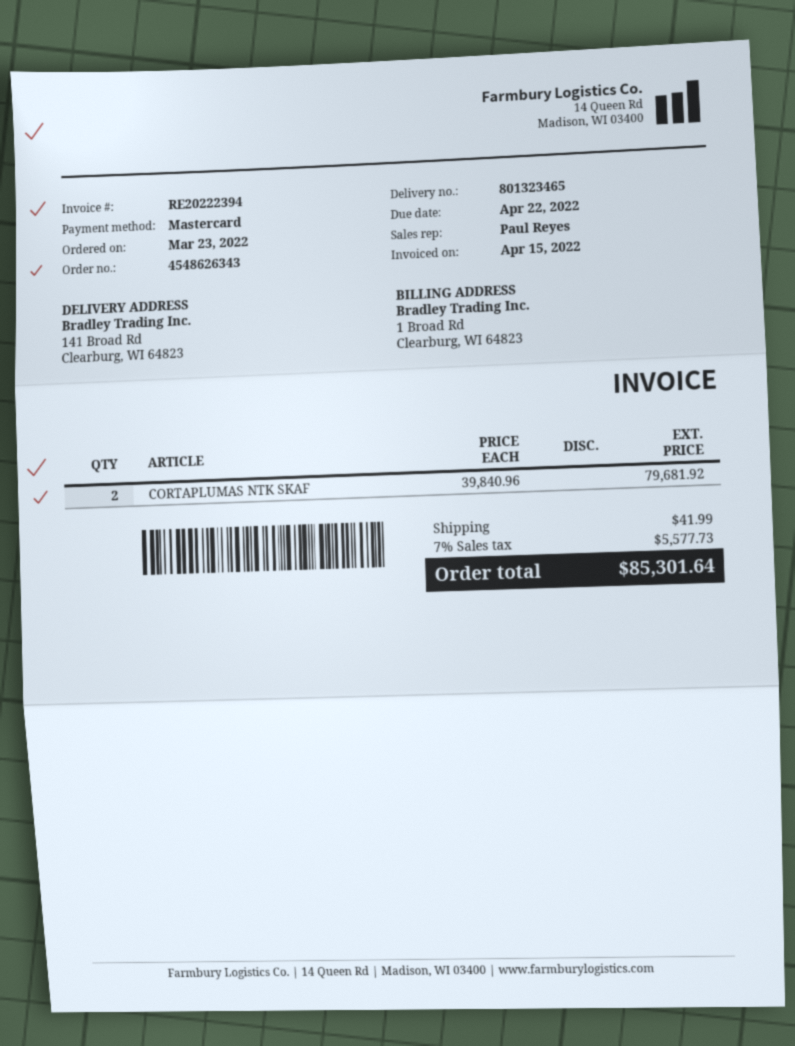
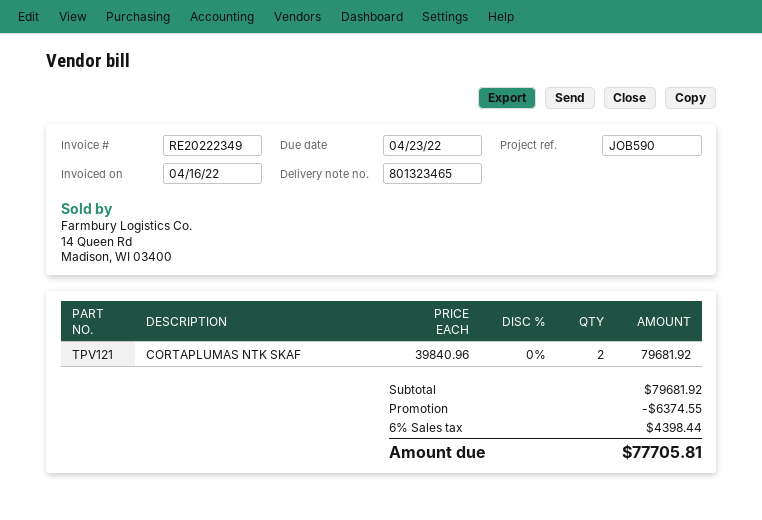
invoice number: RE20222394 -> RE20222349
invoice date: 2022-04-15 -> 2022-04-16
due date: 2022-04-22 -> 2022-04-23
discount: none -> 6374.55
shipping: 41.99 -> none
tax: 7% = 5577.73 -> 6% = 4398.44
total: 85301.64 -> 77705.81

